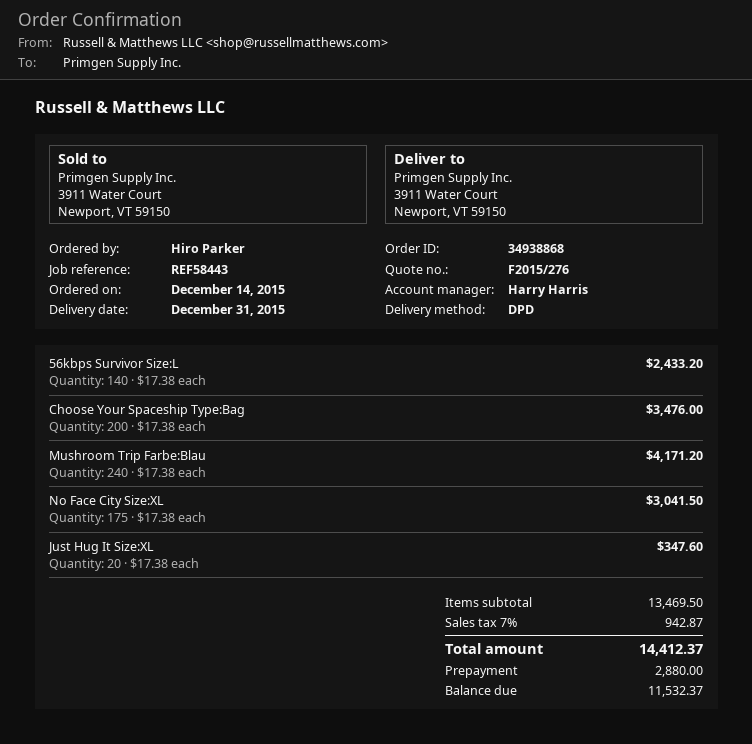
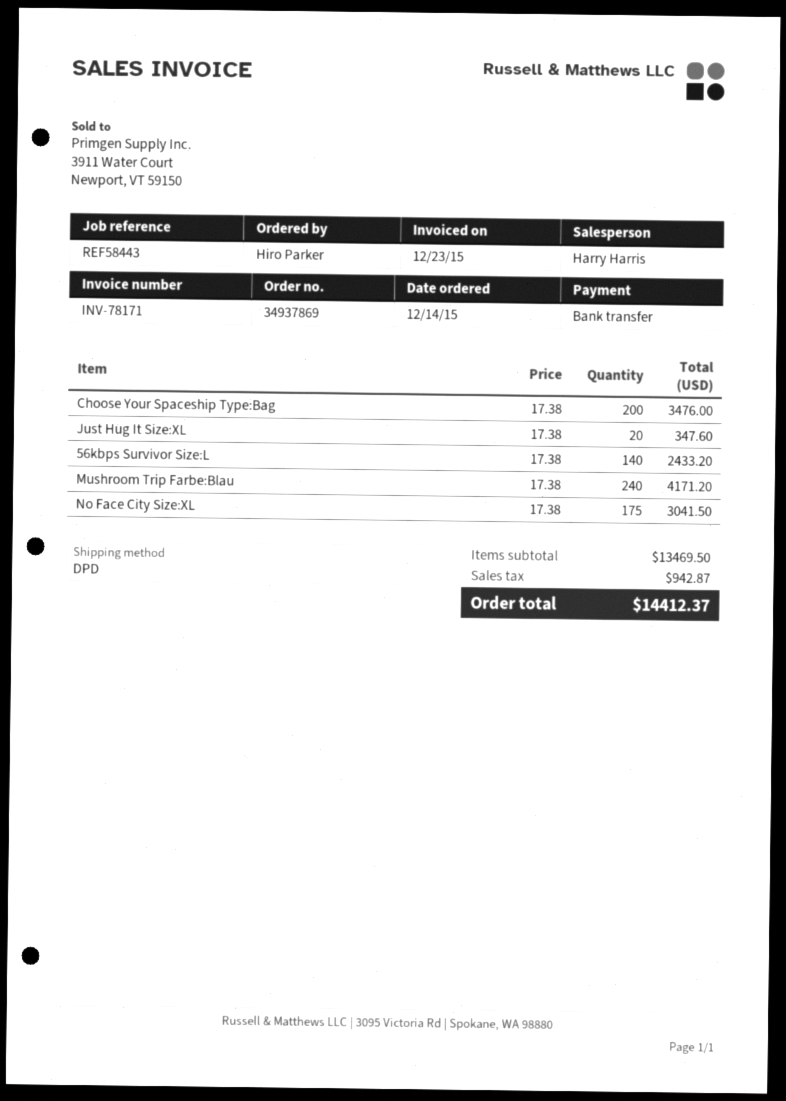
order number: 34938868 -> 34937869

